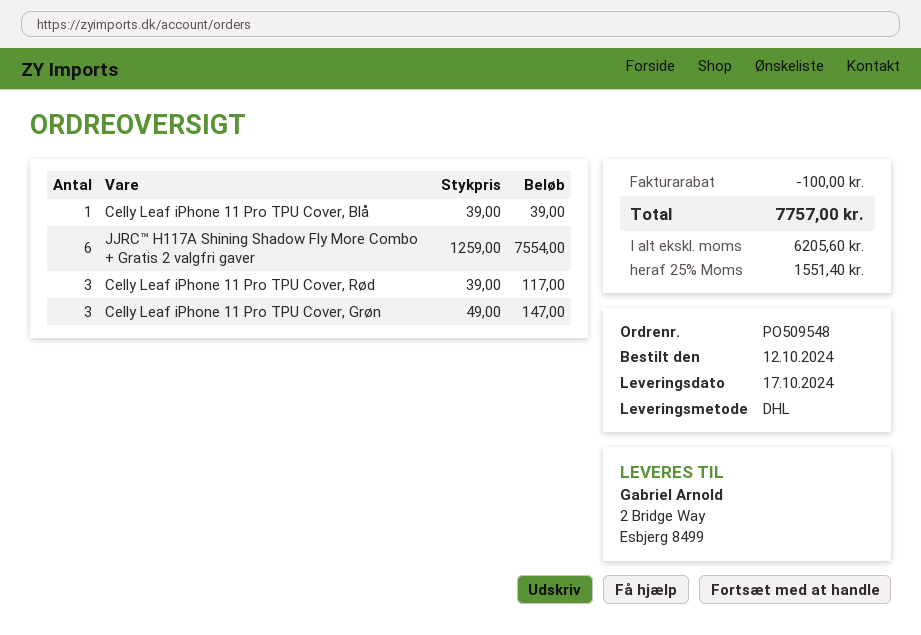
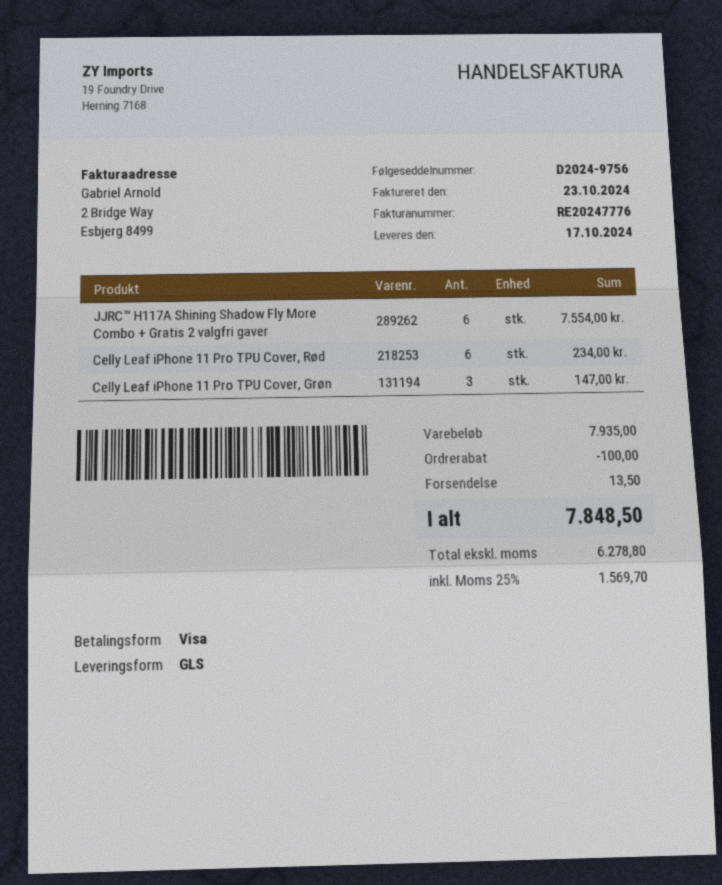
shipping method: DHL -> GLS
Celly Leaf iPhone 11 Pro TPU Cover, Blå: 1 for 39.00 -> none
Celly Leaf iPhone 11 Pro TPU Cover, Rød: 3 for 117.00 -> 6 for 234.00
shipping: none -> 13.50
net: 6205.60 -> 6278.80
tax: 25% = 1551.40 -> 25% = 1569.70
total: 7757.00 -> 7848.50

